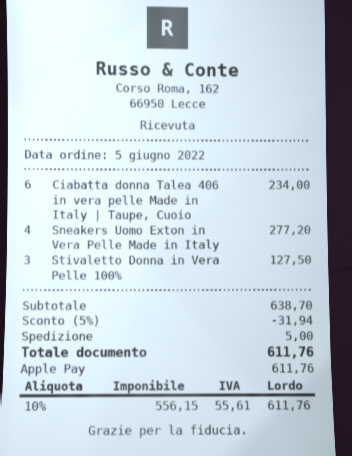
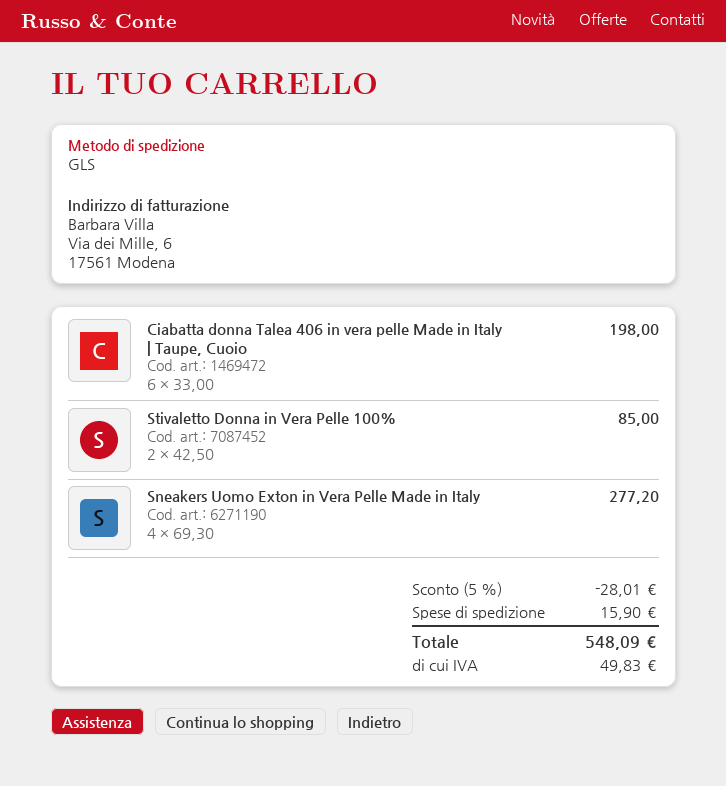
Ciabatta donna Talea 406 in vera pelle Made in Italy | Taupe, Cuoio: 6 for 234.00 -> 6 for 198.00
Stivaletto Donna in Vera Pelle 100%: 3 for 127.50 -> 2 for 85.00
discount: 5% = 31.94 -> 5% = 28.01
shipping: 5.00 -> 15.90
tax: 55.61 -> 49.83
total: 611.76 -> 548.09

